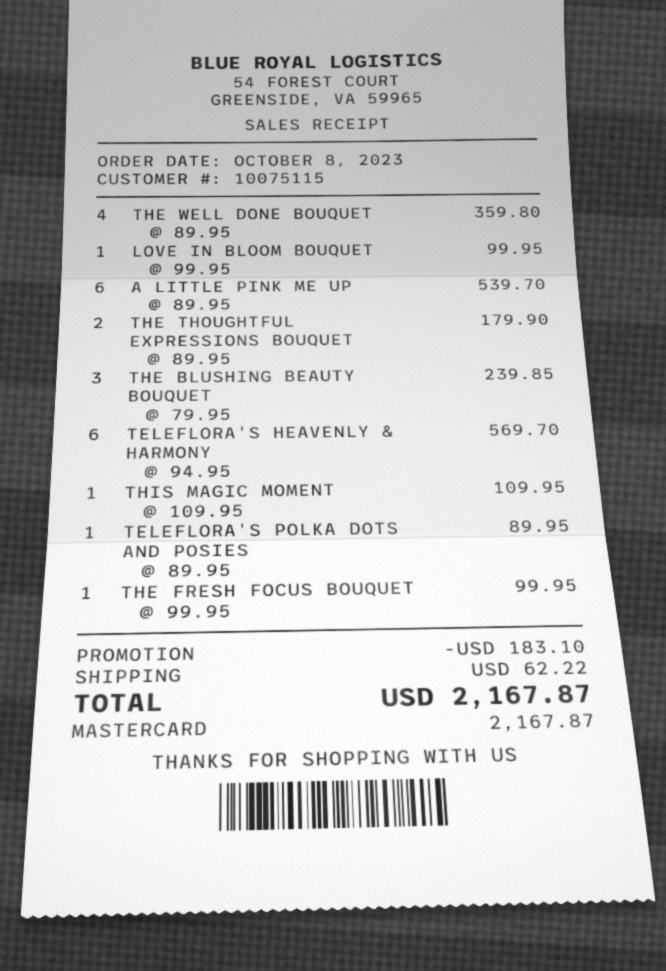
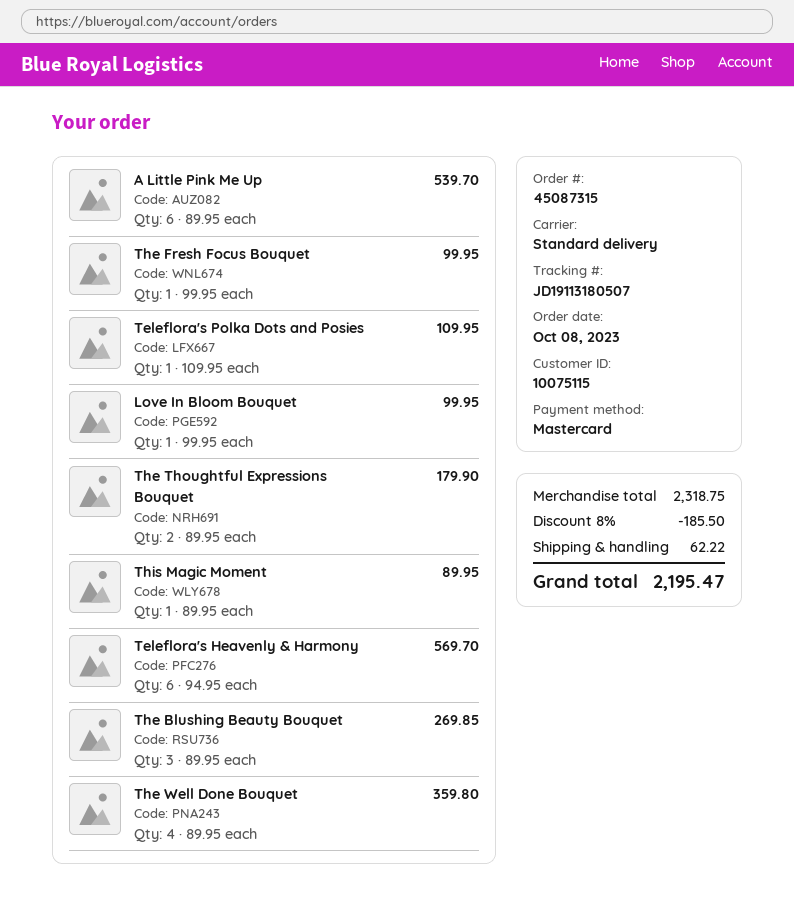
THE BLUSHING BEAUTY BOUQUET: 3 x 79.95 = 239.85 -> 3 x 89.95 = 269.85
THIS MAGIC MOMENT: 1 x 109.95 = 109.95 -> 1 x 89.95 = 89.95
TELEFLORA'S POLKA DOTS AND POSIES: 1 x 89.95 = 89.95 -> 1 x 109.95 = 109.95
discount: 183.10 -> 185.50
total: 2167.87 -> 2195.47

